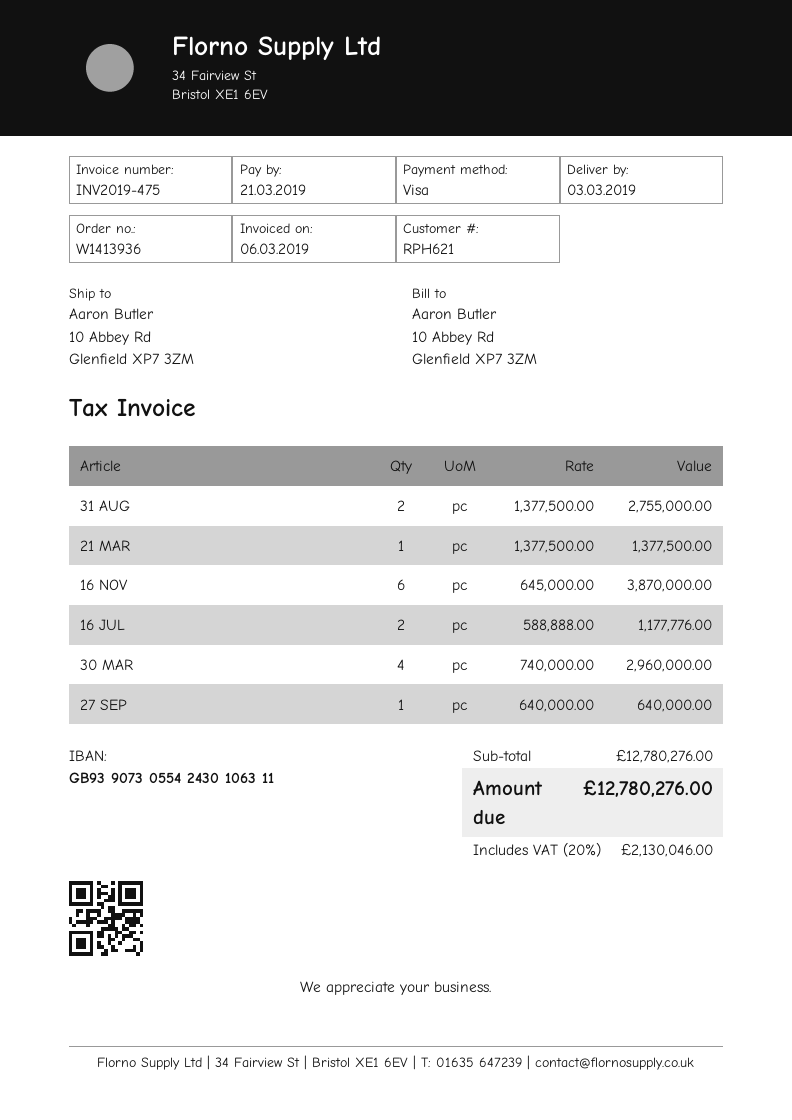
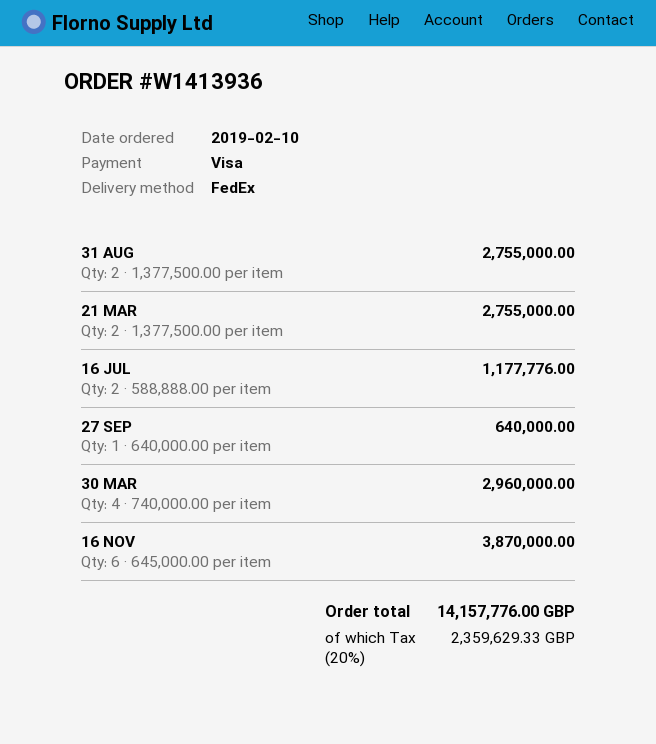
21 MAR: 1 x 1377500.00 = 1377500.00 -> 2 x 1377500.00 = 2755000.00
tax: 20% = 2130046.00 -> 20% = 2359629.33
total: 12780276.00 -> 14157776.00

